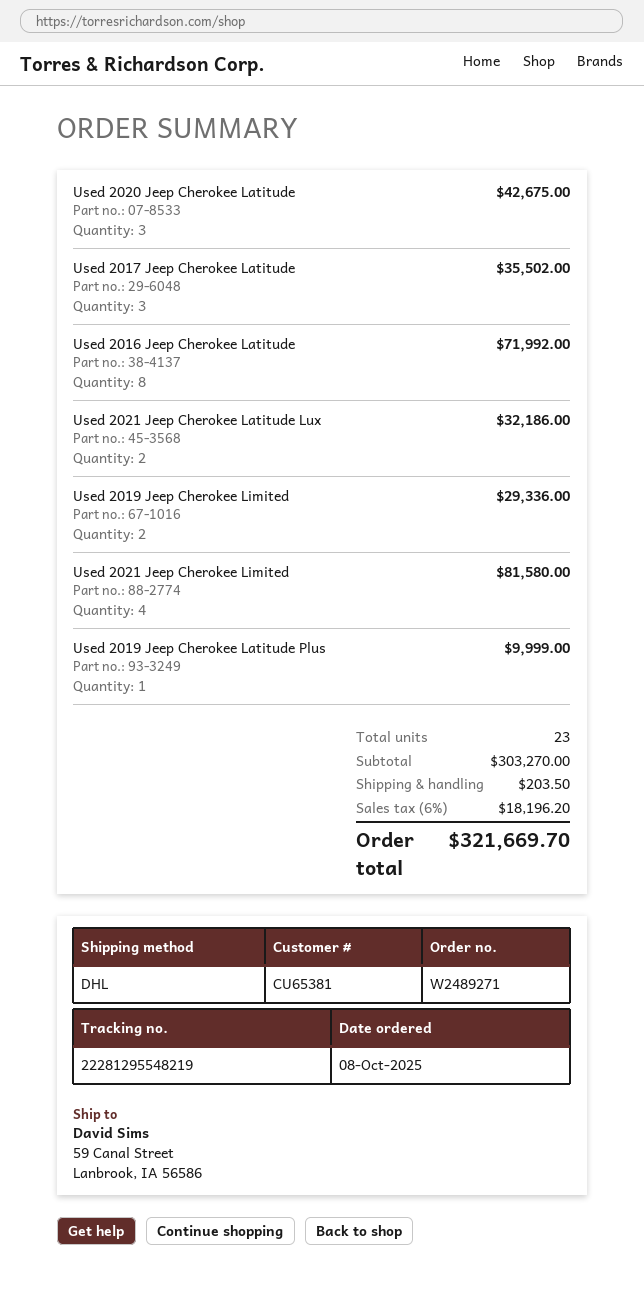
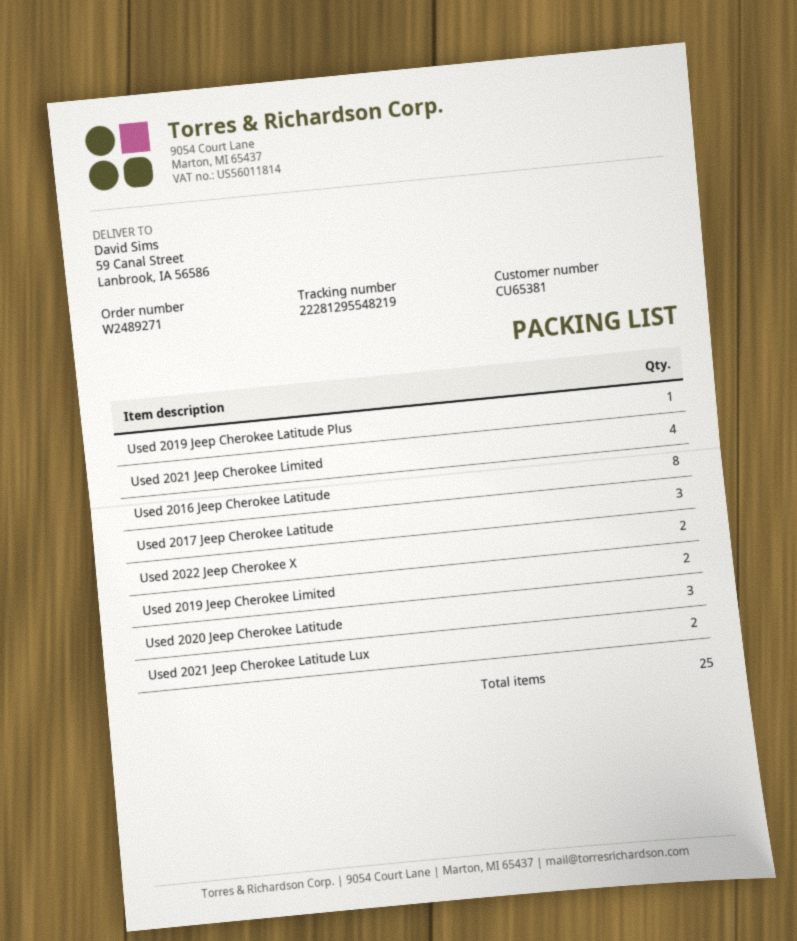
Used 2022 Jeep Cherokee X: none -> 2
total quantity: 23 -> 25

